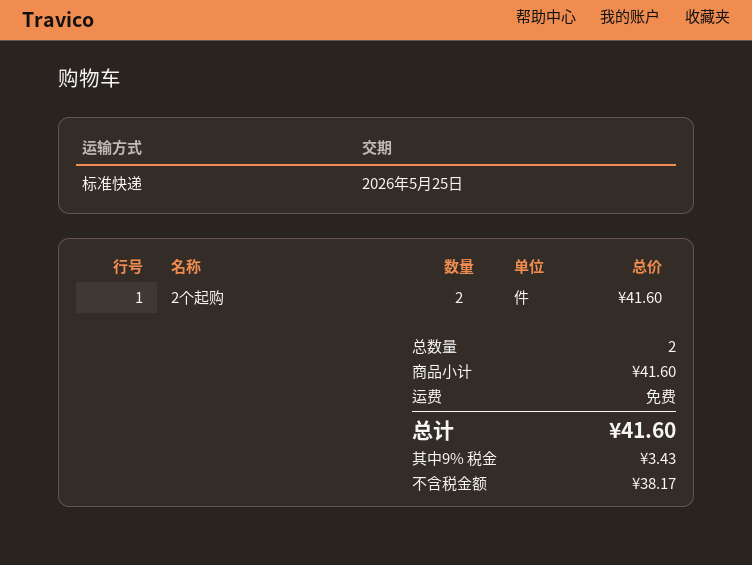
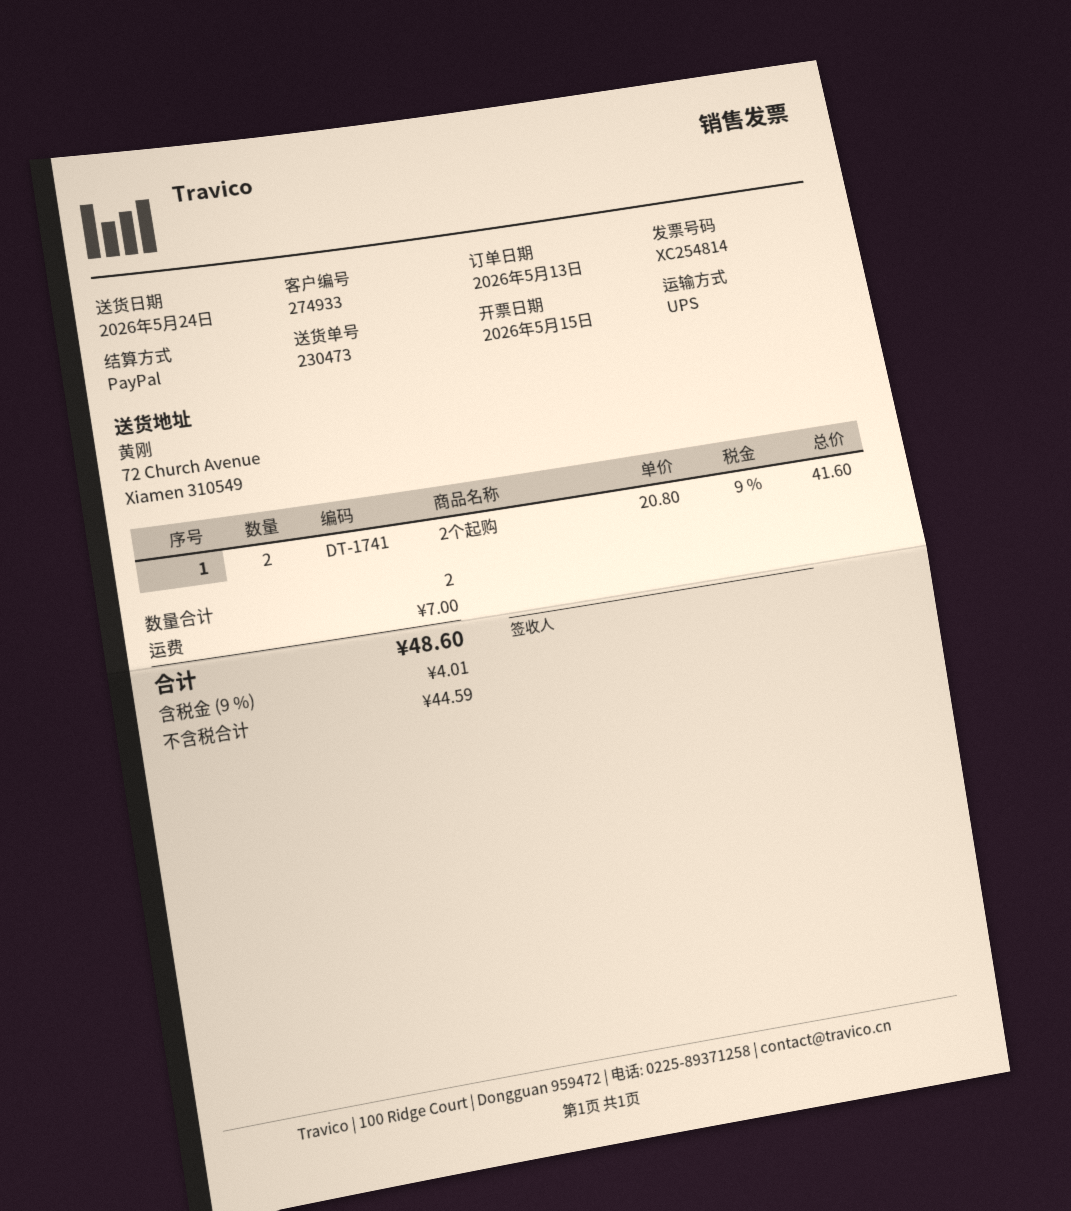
delivery date: 2026-05-25 -> 2026-05-24
shipping method: standard -> UPS
shipping: 0.00 -> 7.00
net: 38.17 -> 44.59
tax: 9% = 3.43 -> 9% = 4.01
total: 41.60 -> 48.60

